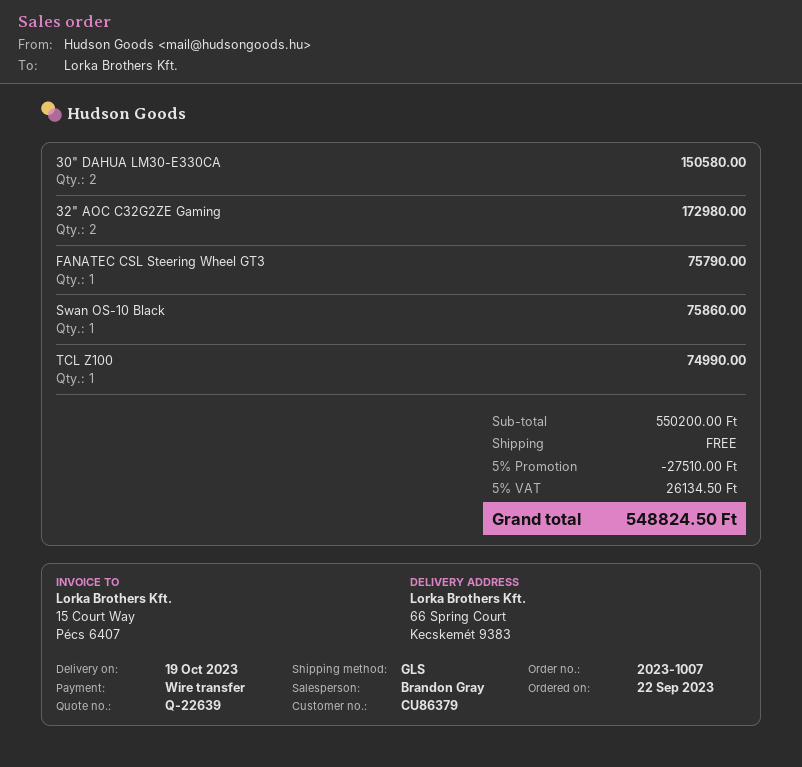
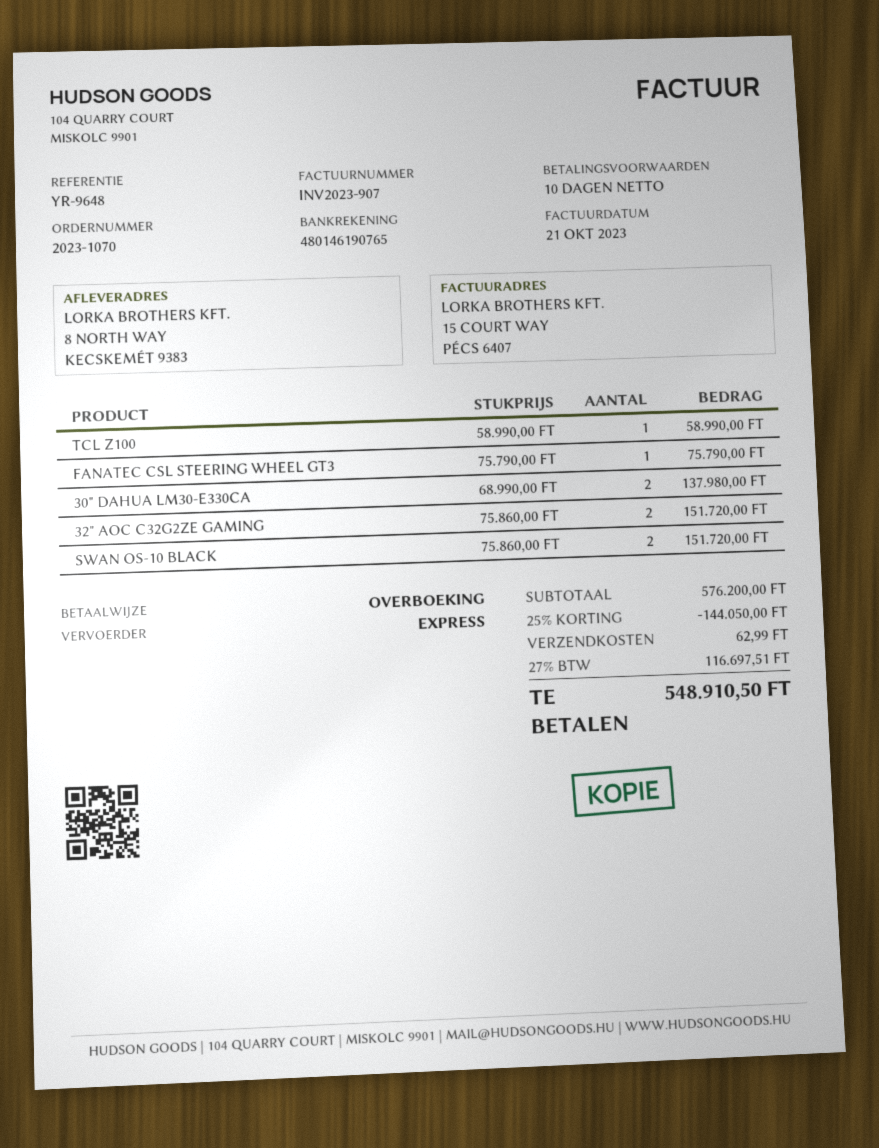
order number: 2023-1007 -> 2023-1070
shipping method: GLS -> express
ship to: 66 Spring Court, Kecskemét 9383 -> 8 NORTH WAY, KECSKEMÉT 9383
30" DAHUA LM30-E330CA: 2 for 150580.00 -> 2 for 137980.00
32" AOC C32G2ZE Gaming: 2 for 172980.00 -> 2 for 151720.00
Swan OS-10 Black: 1 for 75860.00 -> 2 for 151720.00
TCL Z100: 1 for 74990.00 -> 1 for 58990.00
subtotal: 550200.00 -> 576200.00
discount: 5% = 27510.00 -> 25% = 144050.00
shipping: 0.00 -> 62.99
tax: 5% = 26134.50 -> 27% = 116697.51
total: 548824.50 -> 548910.50

